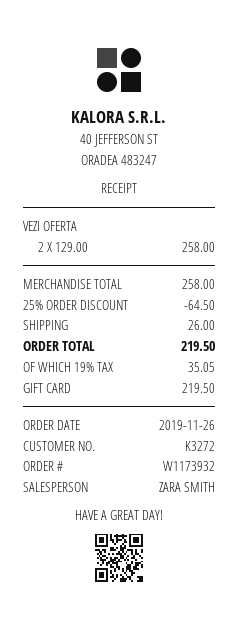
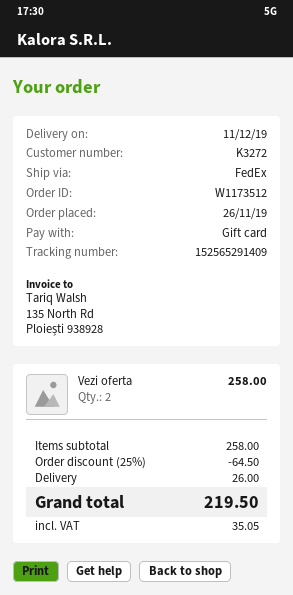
order number: W1173932 -> W1173512

